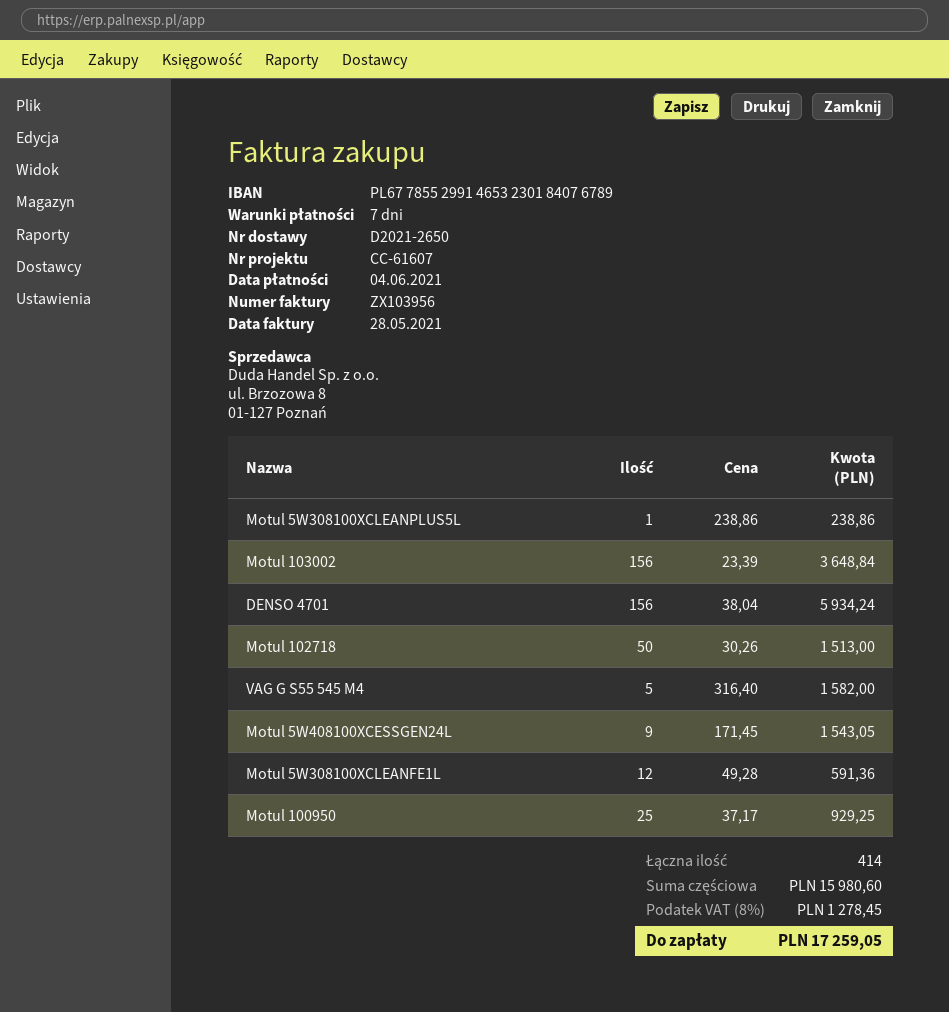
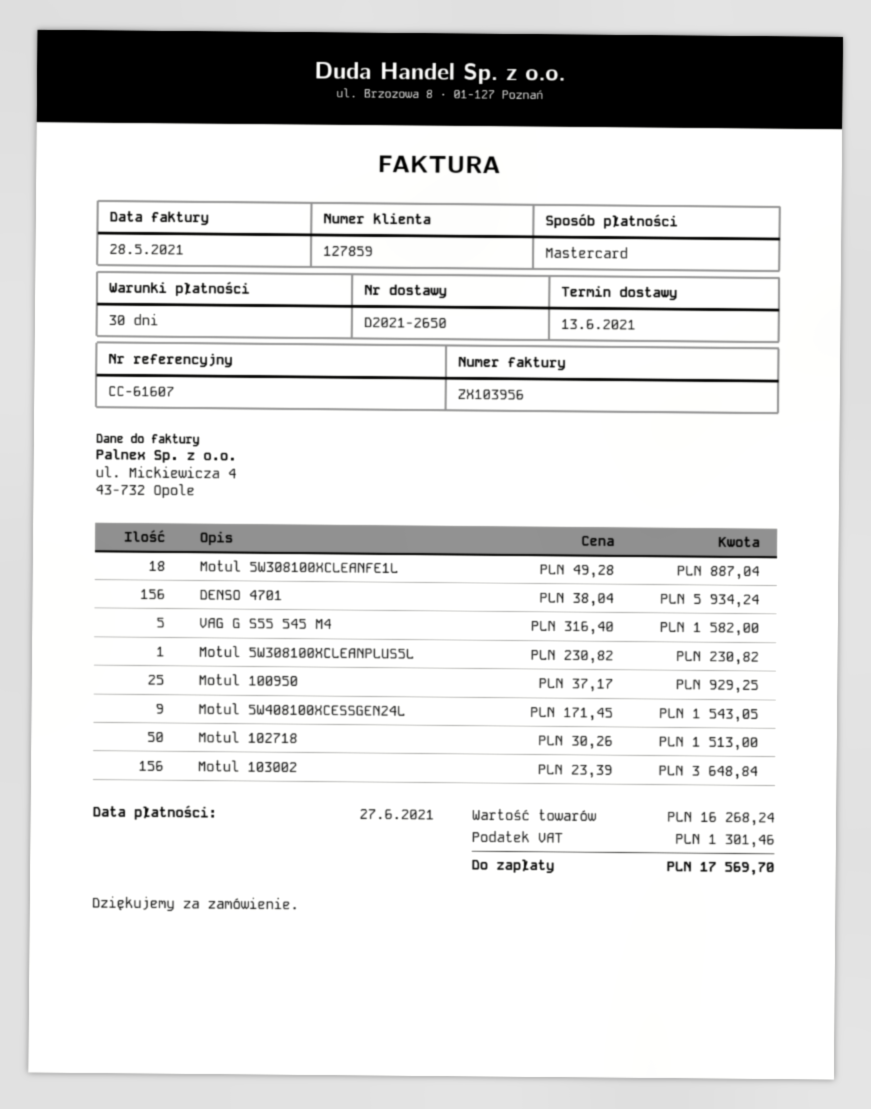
payment terms: 7 days -> 30 days
due date: 2021-06-04 -> 2021-06-27
Motul 5W308100XCLEANPLUS5L: 1 x 238.86 = 238.86 -> 1 x 230.82 = 230.82
Motul 5W308100XCLEANFE1L: 12 x 49.28 = 591.36 -> 18 x 49.28 = 887.04
subtotal: 15980.60 -> 16268.24
tax: 1278.45 -> 1301.46
total: 17259.05 -> 17569.70

